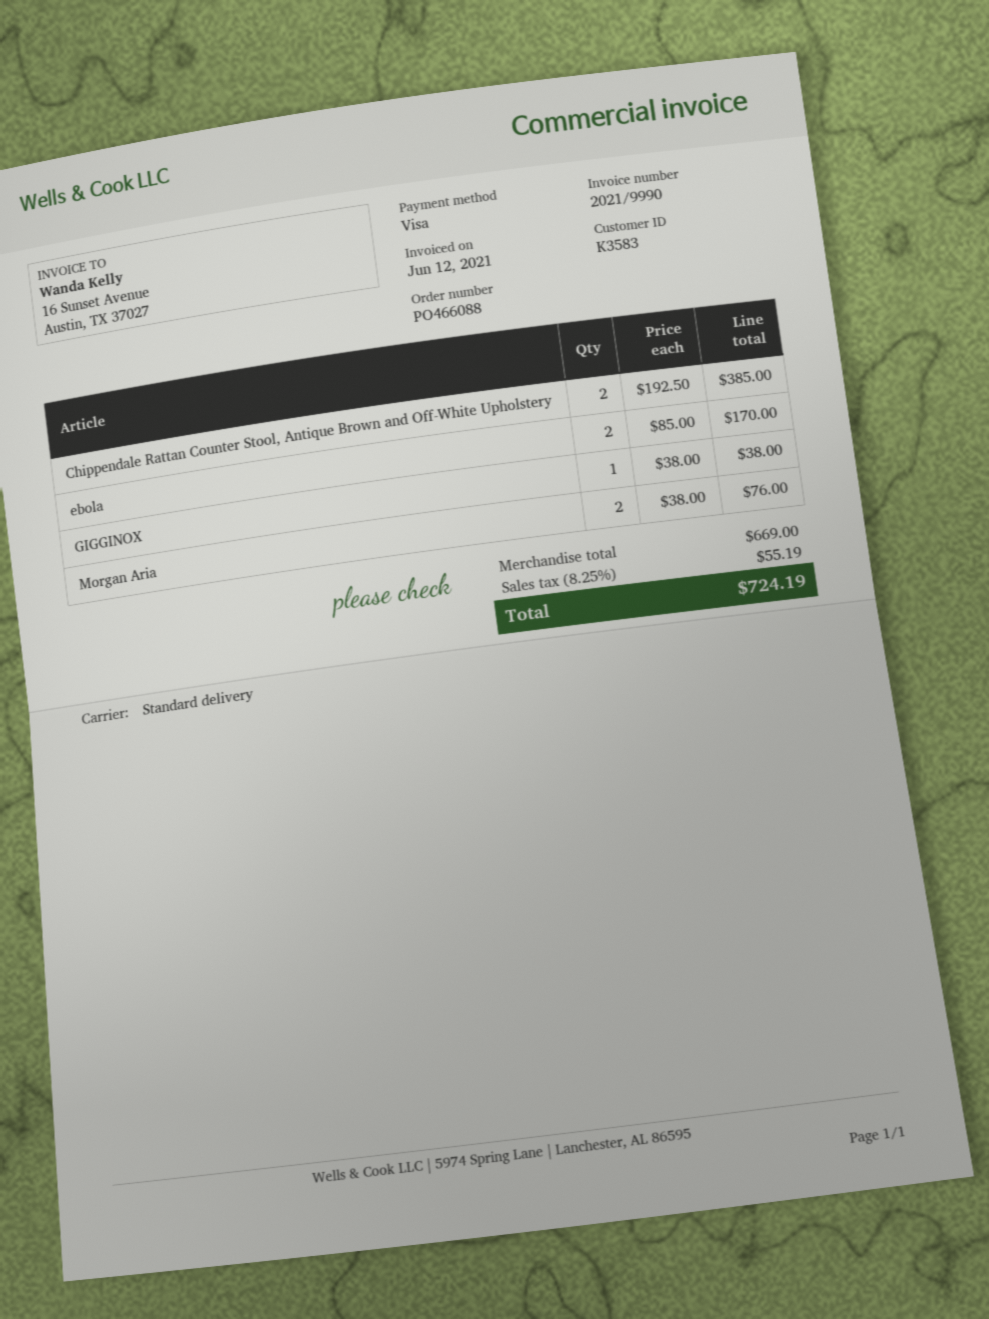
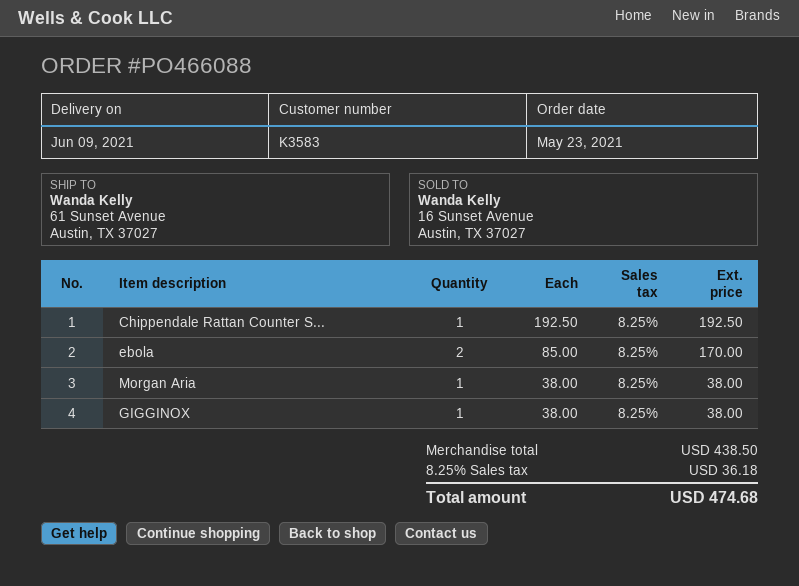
Chippendale Rattan Counter Stool, Antique Brown and Off-White Upholstery: 2 x 192.50 = 385.00 -> 1 x 192.50 = 192.50
Morgan Aria: 2 x 38.00 = 76.00 -> 1 x 38.00 = 38.00
subtotal: 669.00 -> 438.50
tax: 8.25% = 55.19 -> 8.25% = 36.18
total: 724.19 -> 474.68

